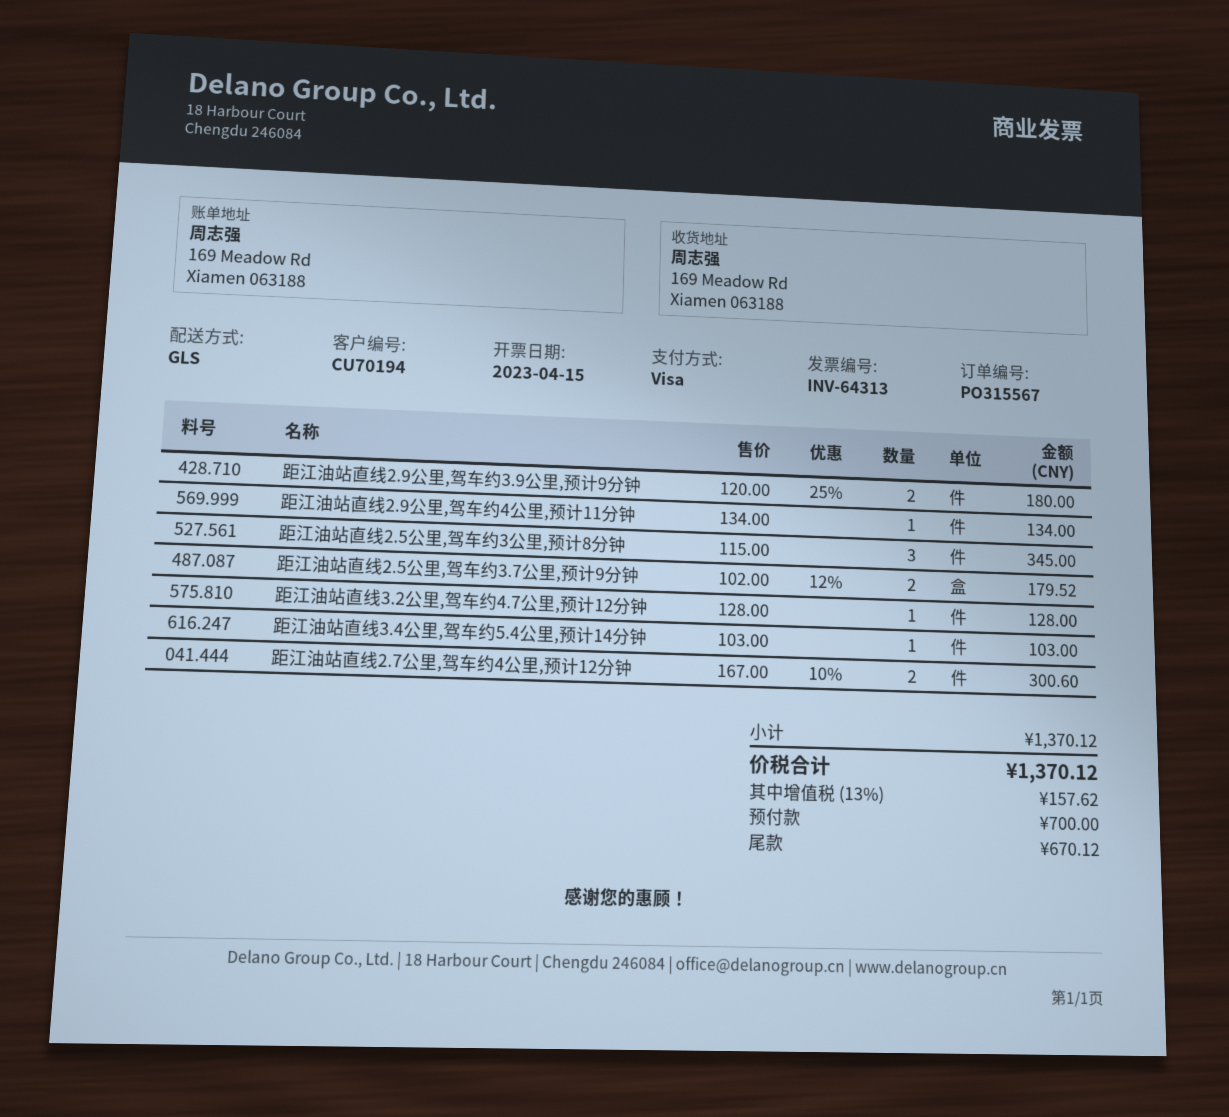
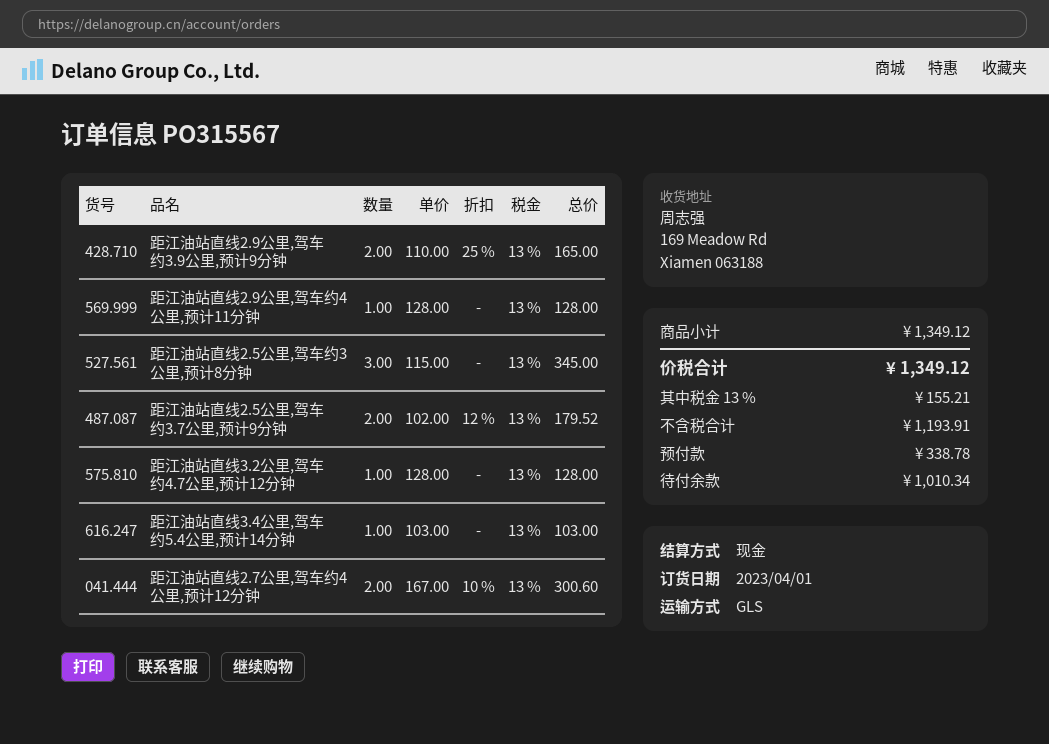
payment method: Visa -> cash
距江油站直线2.9公里,驾车约3.9公里,预计9分钟: 2 x 120.00 - 25% = 180.00 -> 2 x 110.00 - 25% = 165.00
距江油站直线2.9公里,驾车约4公里,预计11分钟: 1 x 134.00 = 134.00 -> 1 x 128.00 = 128.00
subtotal: 1370.12 -> 1349.12
tax: 13% = 157.62 -> 13% = 155.21
total: 1370.12 -> 1349.12
deposit: 700.00 -> 338.78
balance: 670.12 -> 1010.34

